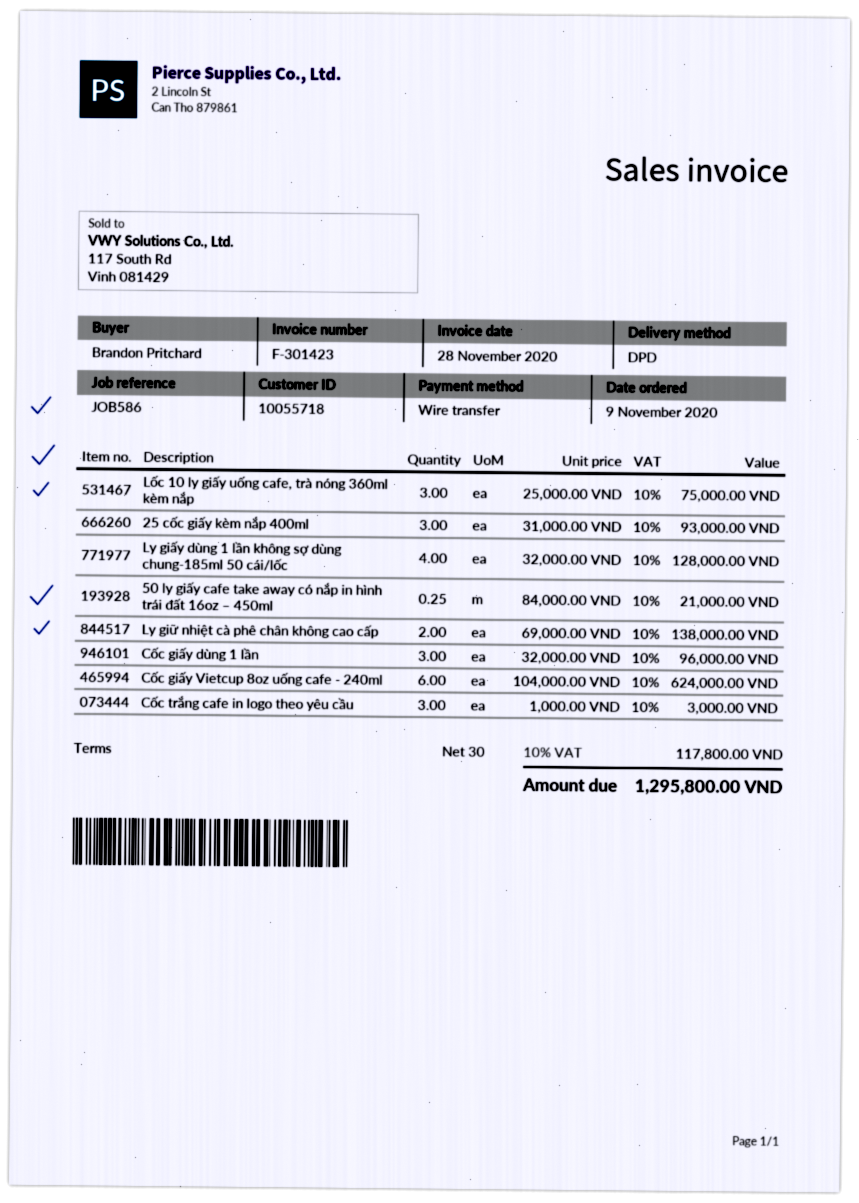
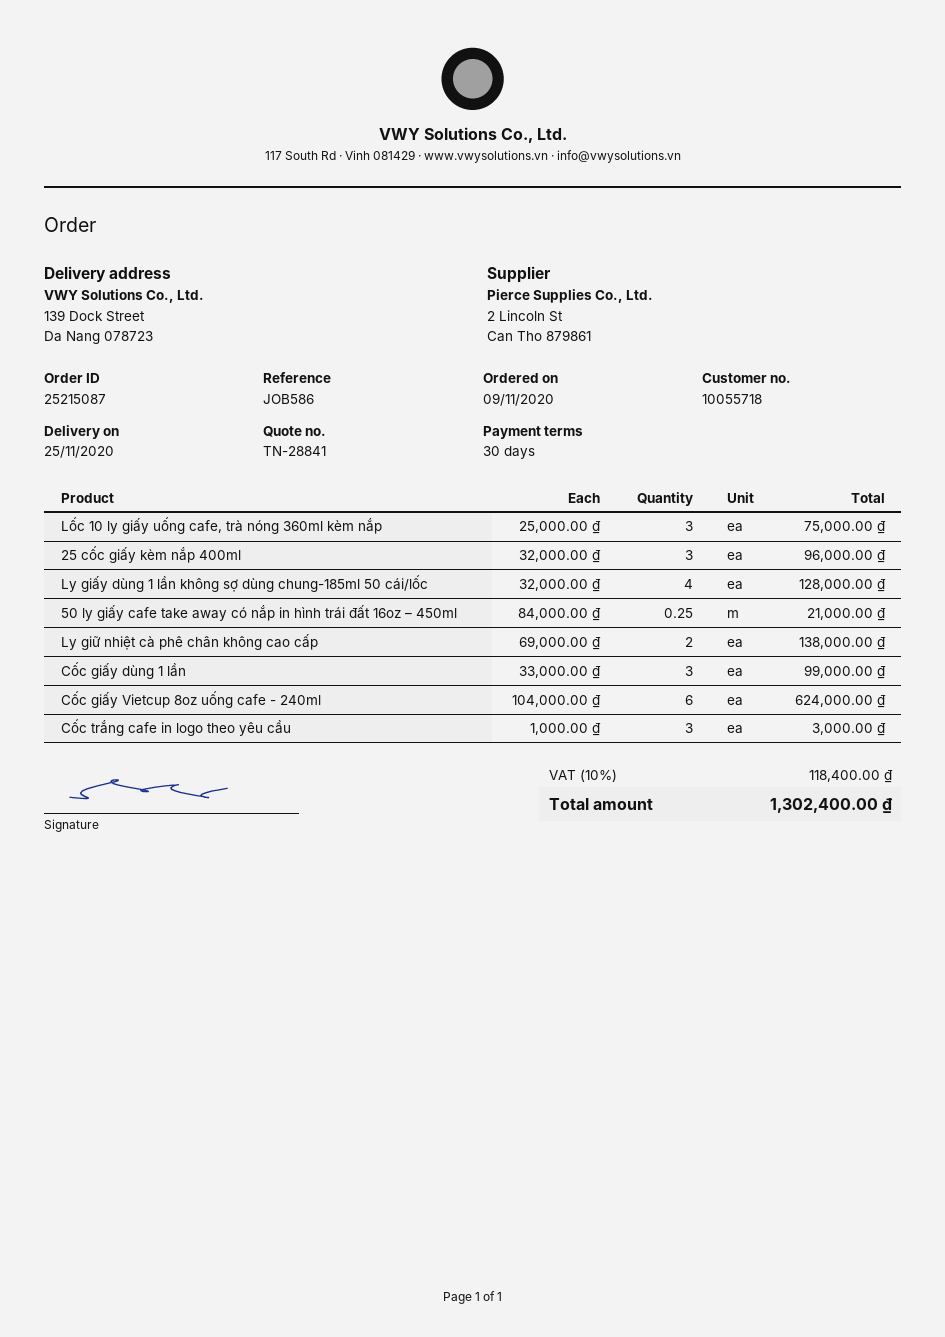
25 cốc giấy kèm nắp 400ml: 3 x 31000.00 = 93000.00 -> 3 x 32000.00 = 96000.00
Cốc giấy dùng 1 lần: 3 x 32000.00 = 96000.00 -> 3 x 33000.00 = 99000.00
tax: 10% = 117800.00 -> 10% = 118400.00
total: 1295800.00 -> 1302400.00

